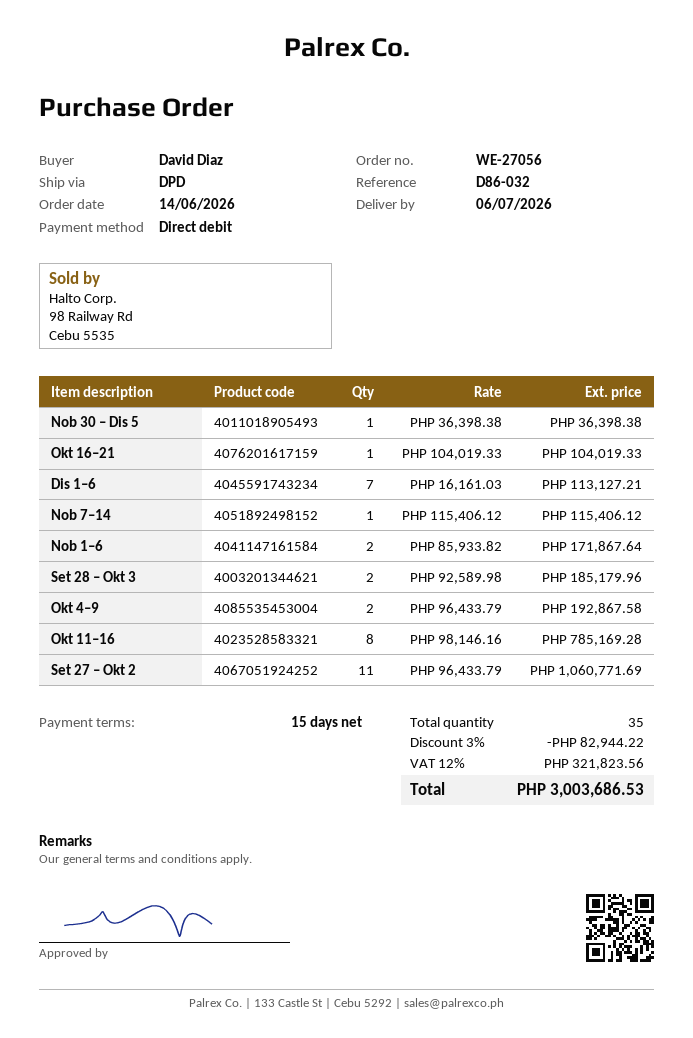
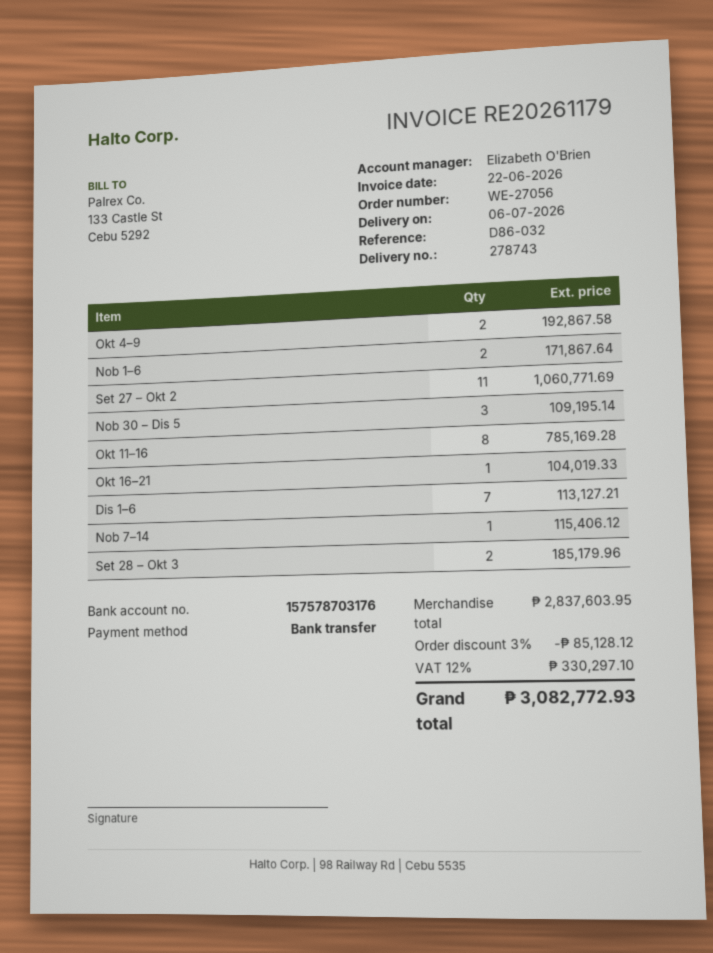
payment method: direct debit -> bank transfer
Nob 30 – Dis 5: 1 for 36398.38 -> 3 for 109195.14
discount: 3% = 82944.22 -> 3% = 85128.12
tax: 12% = 321823.56 -> 12% = 330297.10
total: 3003686.53 -> 3082772.93

